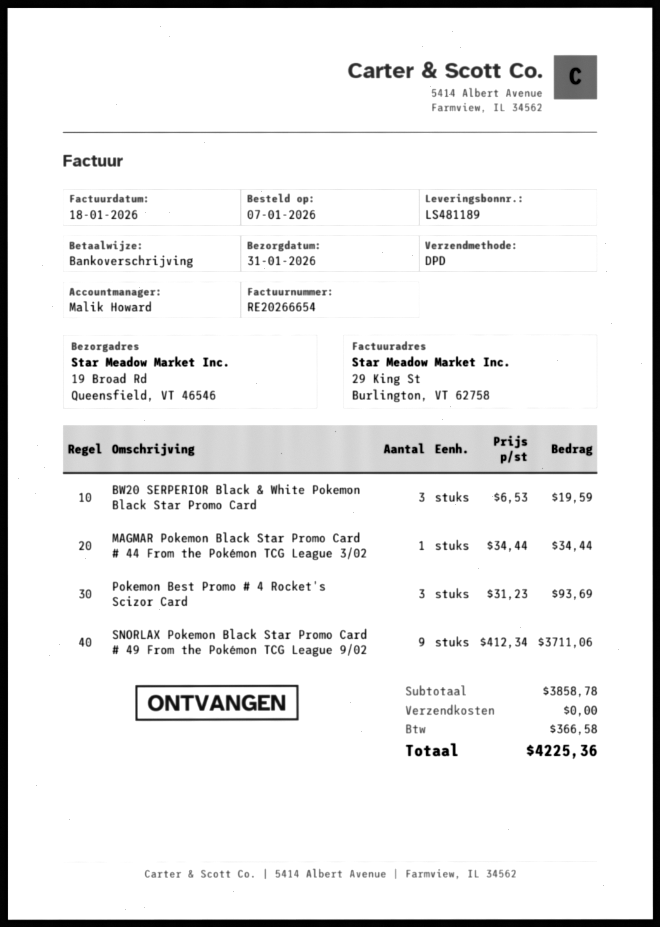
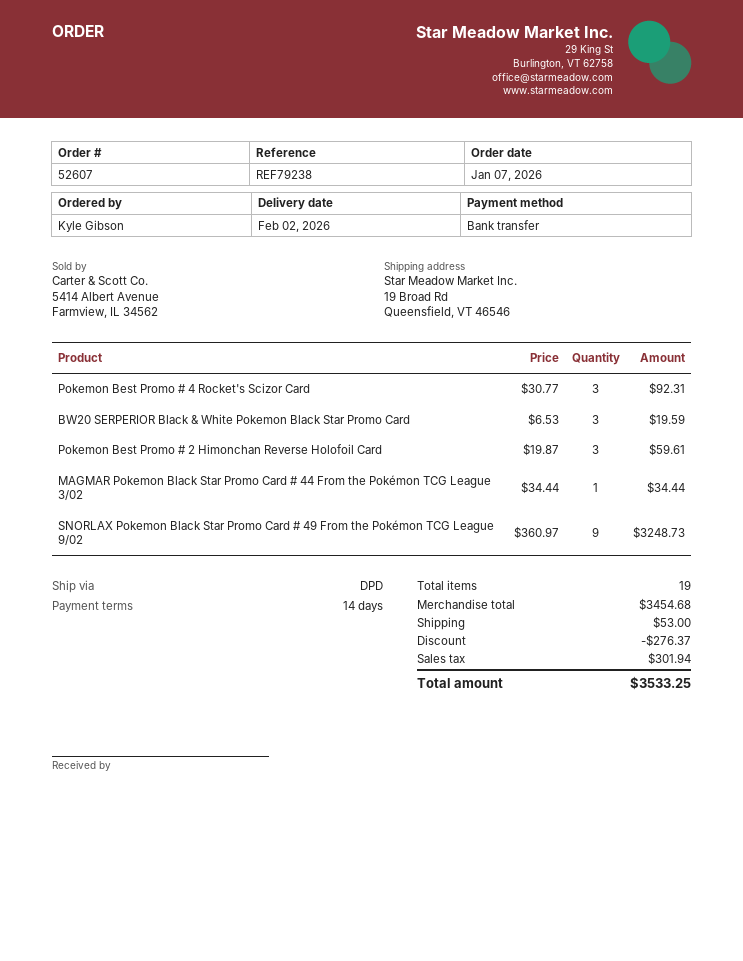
delivery date: 2026-01-31 -> 2026-02-02
Pokemon Best Promo # 4 Rocket's Scizor Card: 3 x 31.23 = 93.69 -> 3 x 30.77 = 92.31
SNORLAX Pokemon Black Star Promo Card # 49 From the Pokémon TCG League 9/02: 9 x 412.34 = 3711.06 -> 9 x 360.97 = 3248.73
Pokemon Best Promo # 2 Himonchan Reverse Holofoil Card: none -> 3 x 19.87 = 59.61
subtotal: 3858.78 -> 3454.68
discount: none -> 276.37
shipping: 0.00 -> 53.00
tax: 366.58 -> 301.94
total: 4225.36 -> 3533.25

